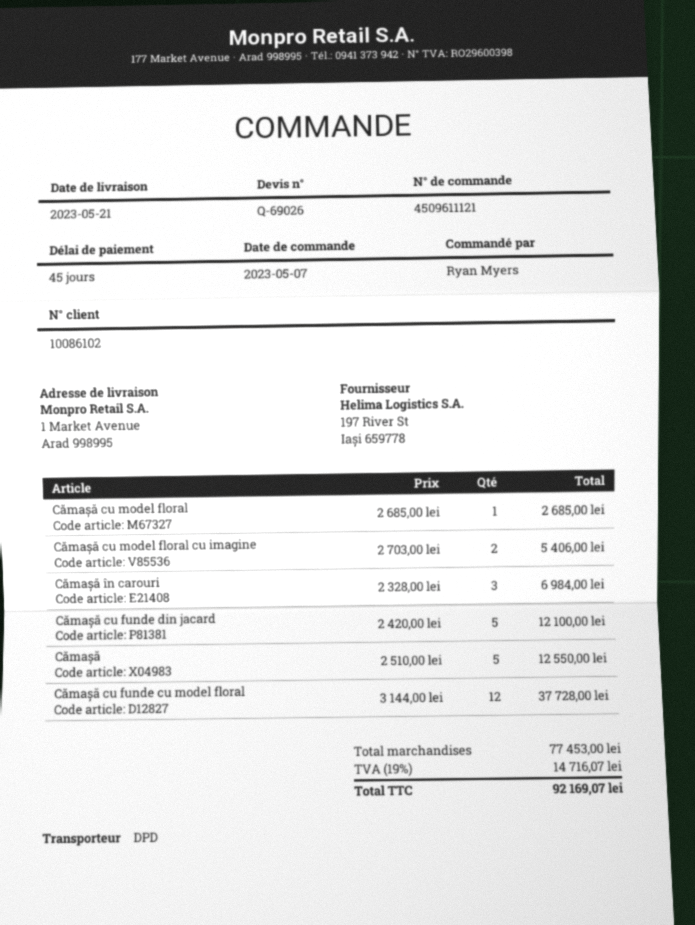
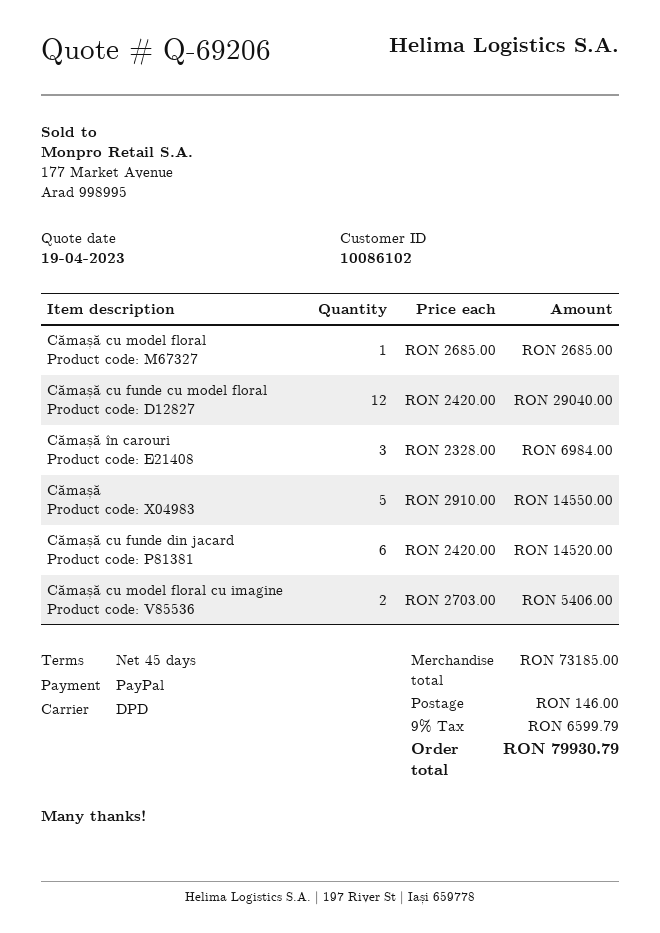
quote number: Q-69026 -> Q-69206
Cămașă cu funde din jacard: 5 x 2420.00 = 12100.00 -> 6 x 2420.00 = 14520.00
Cămașă: 5 x 2510.00 = 12550.00 -> 5 x 2910.00 = 14550.00
Cămașă cu funde cu model floral: 12 x 3144.00 = 37728.00 -> 12 x 2420.00 = 29040.00
subtotal: 77453.00 -> 73185.00
shipping: none -> 146.00
tax: 19% = 14716.07 -> 9% = 6599.79
total: 92169.07 -> 79930.79

